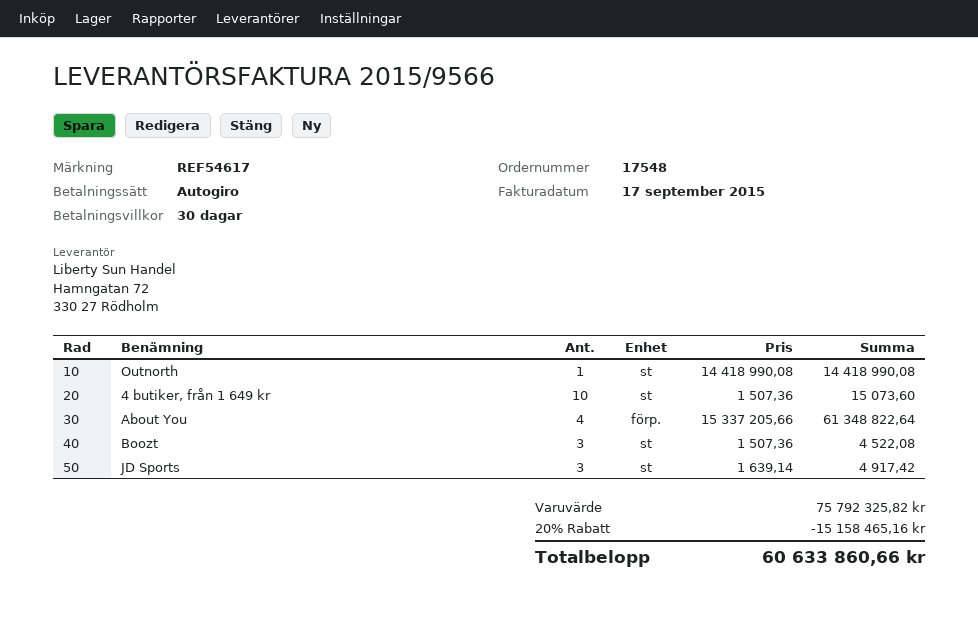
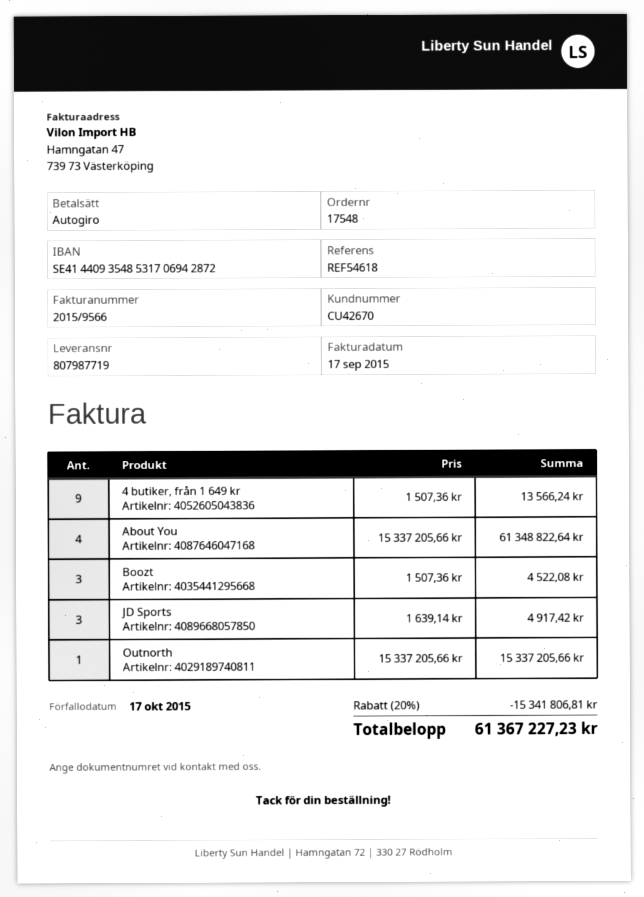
reference: REF54617 -> REF54618
Outnorth: 1 x 14418990.08 = 14418990.08 -> 1 x 15337205.66 = 15337205.66
4 butiker, från 1 649 kr: 10 x 1507.36 = 15073.60 -> 9 x 1507.36 = 13566.24
discount: 20% = 15158465.16 -> 20% = 15341806.81
total: 60633860.66 -> 61367227.23

